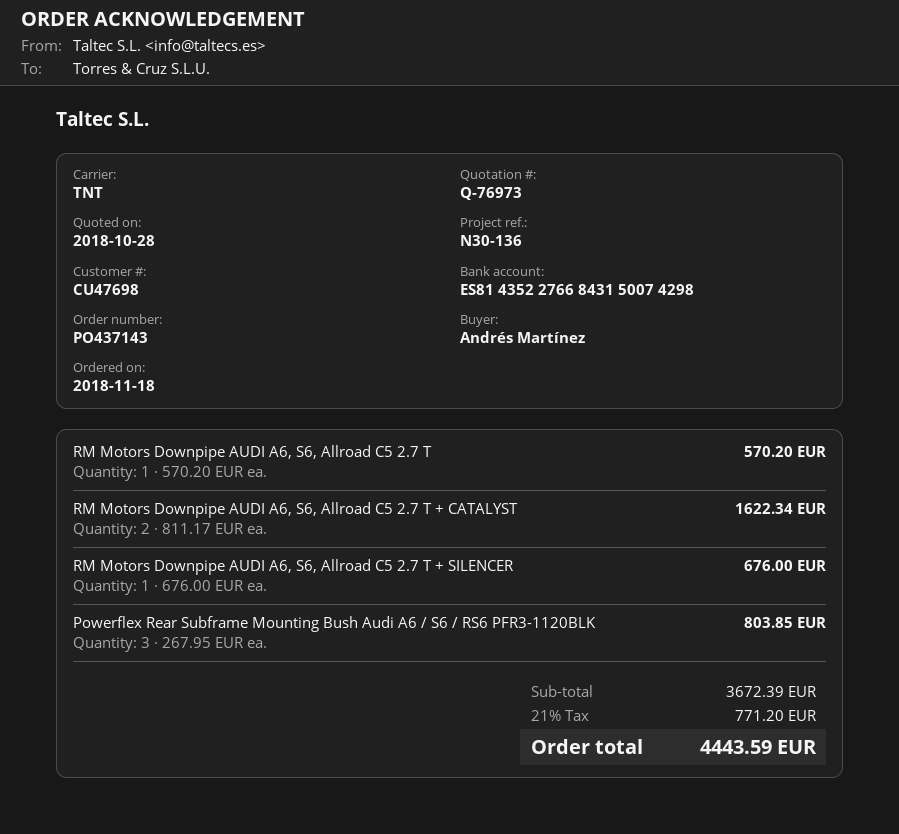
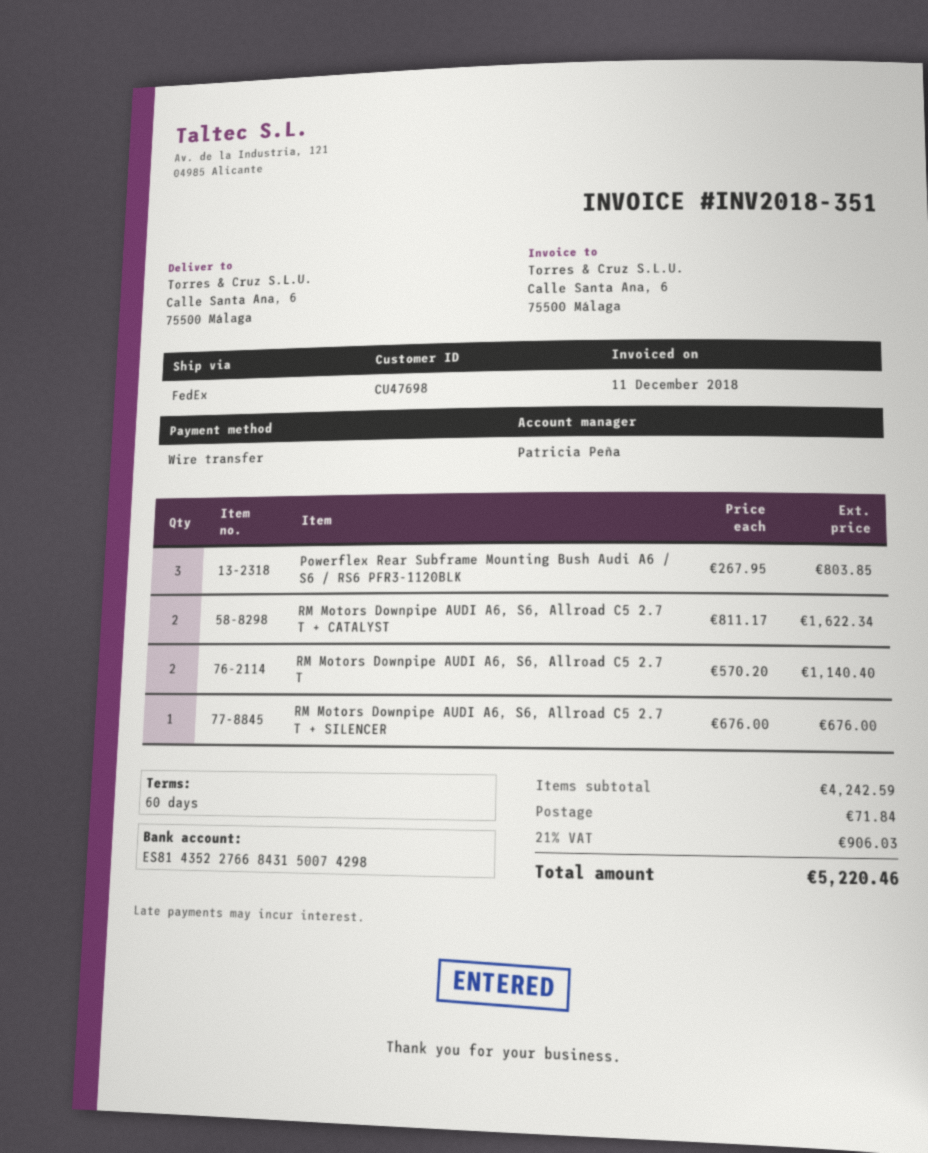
shipping method: TNT -> FedEx
RM Motors Downpipe AUDI A6, S6, Allroad C5 2.7 T: 1 x 570.20 = 570.20 -> 2 x 570.20 = 1140.40
subtotal: 3672.39 -> 4242.59
shipping: none -> 71.84
tax: 21% = 771.20 -> 21% = 906.03
total: 4443.59 -> 5220.46

